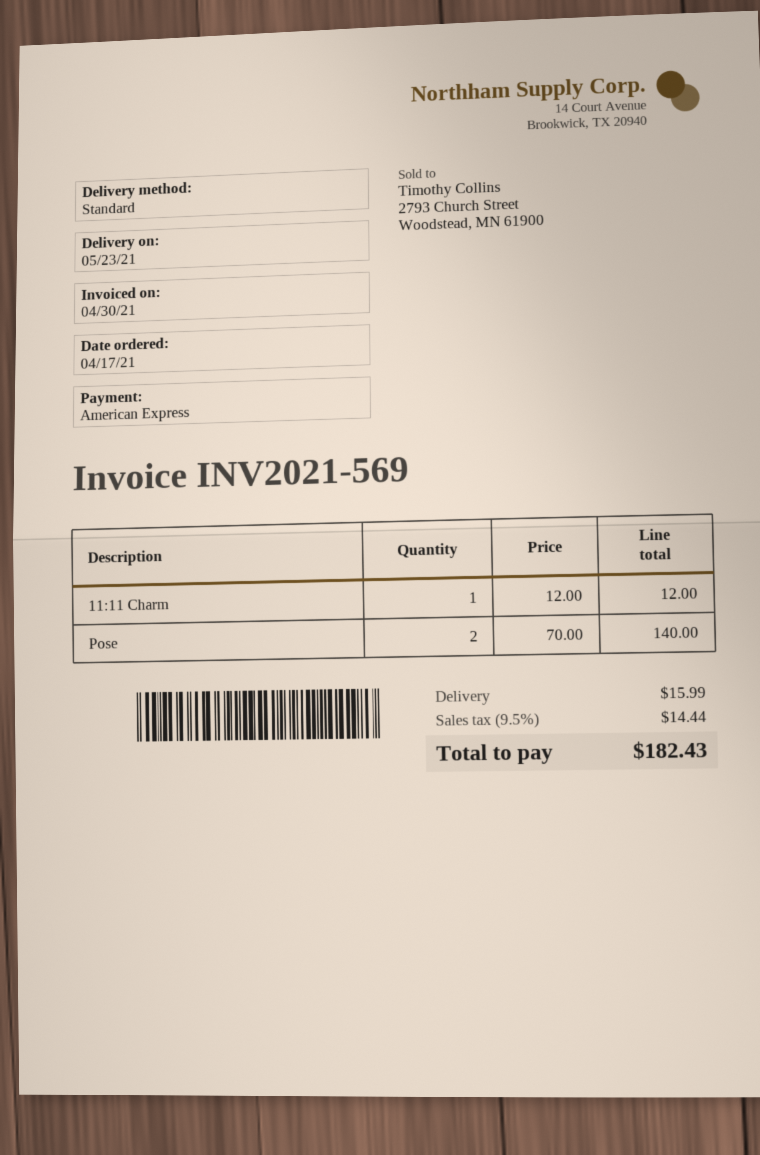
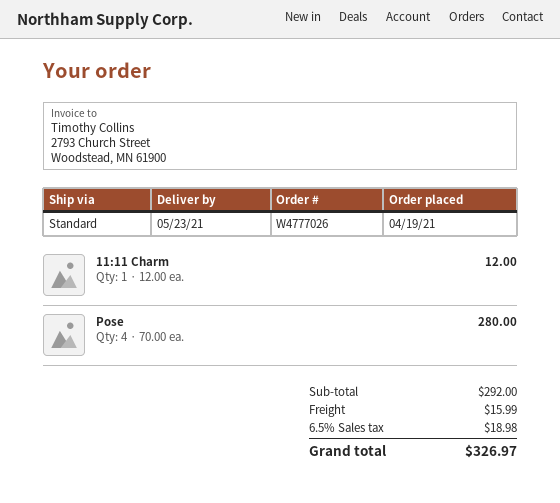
order date: 2021-04-17 -> 2021-04-19
Pose: 2 x 70.00 = 140.00 -> 4 x 70.00 = 280.00
tax: 9.5% = 14.44 -> 6.5% = 18.98
total: 182.43 -> 326.97

